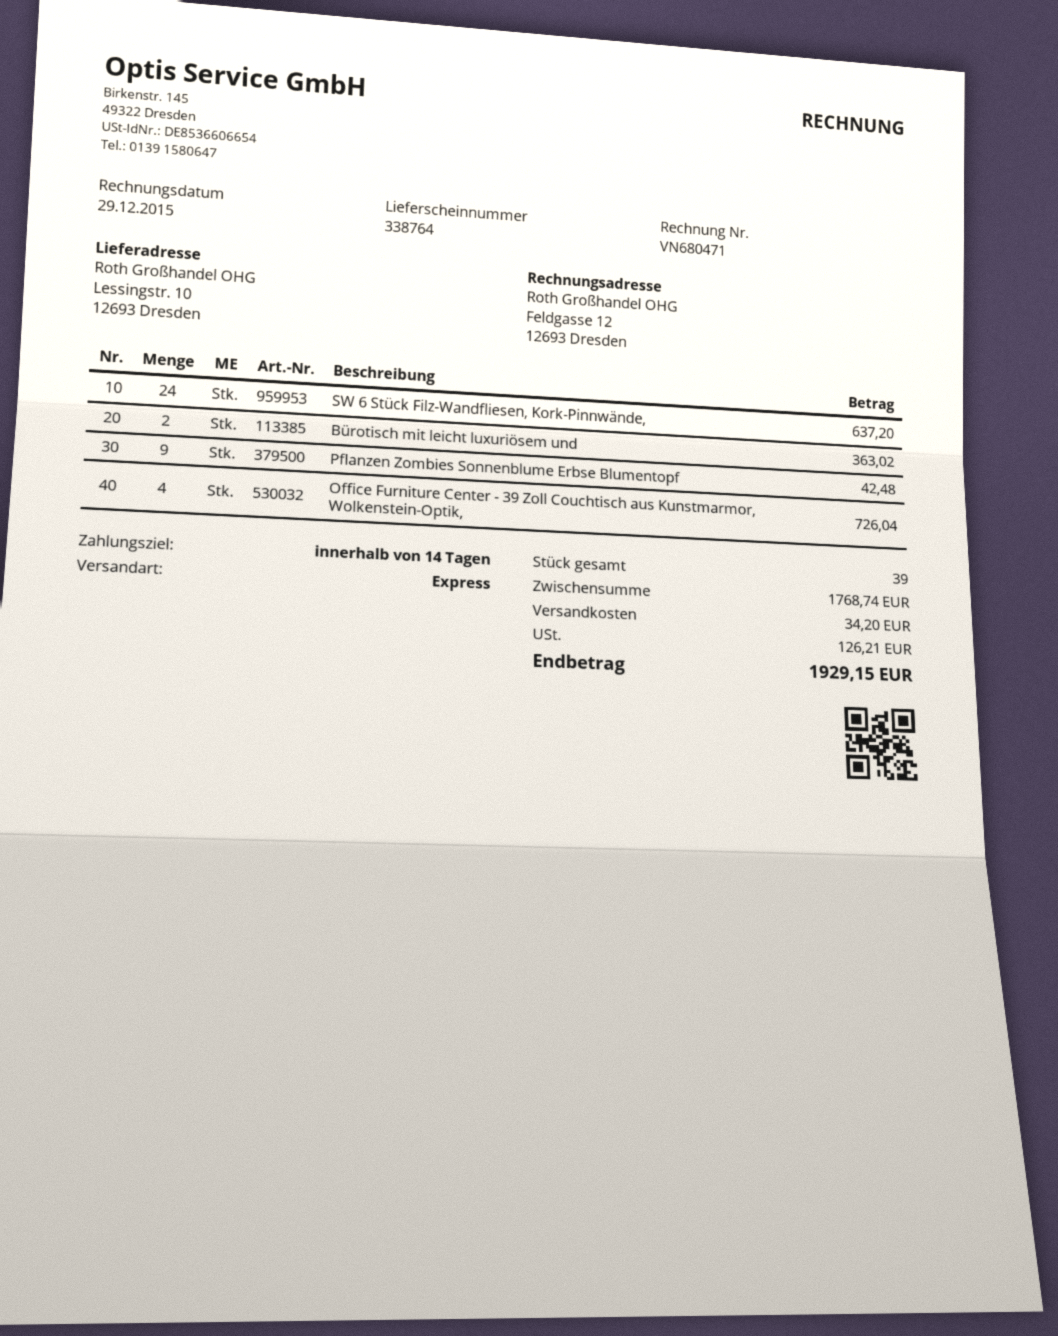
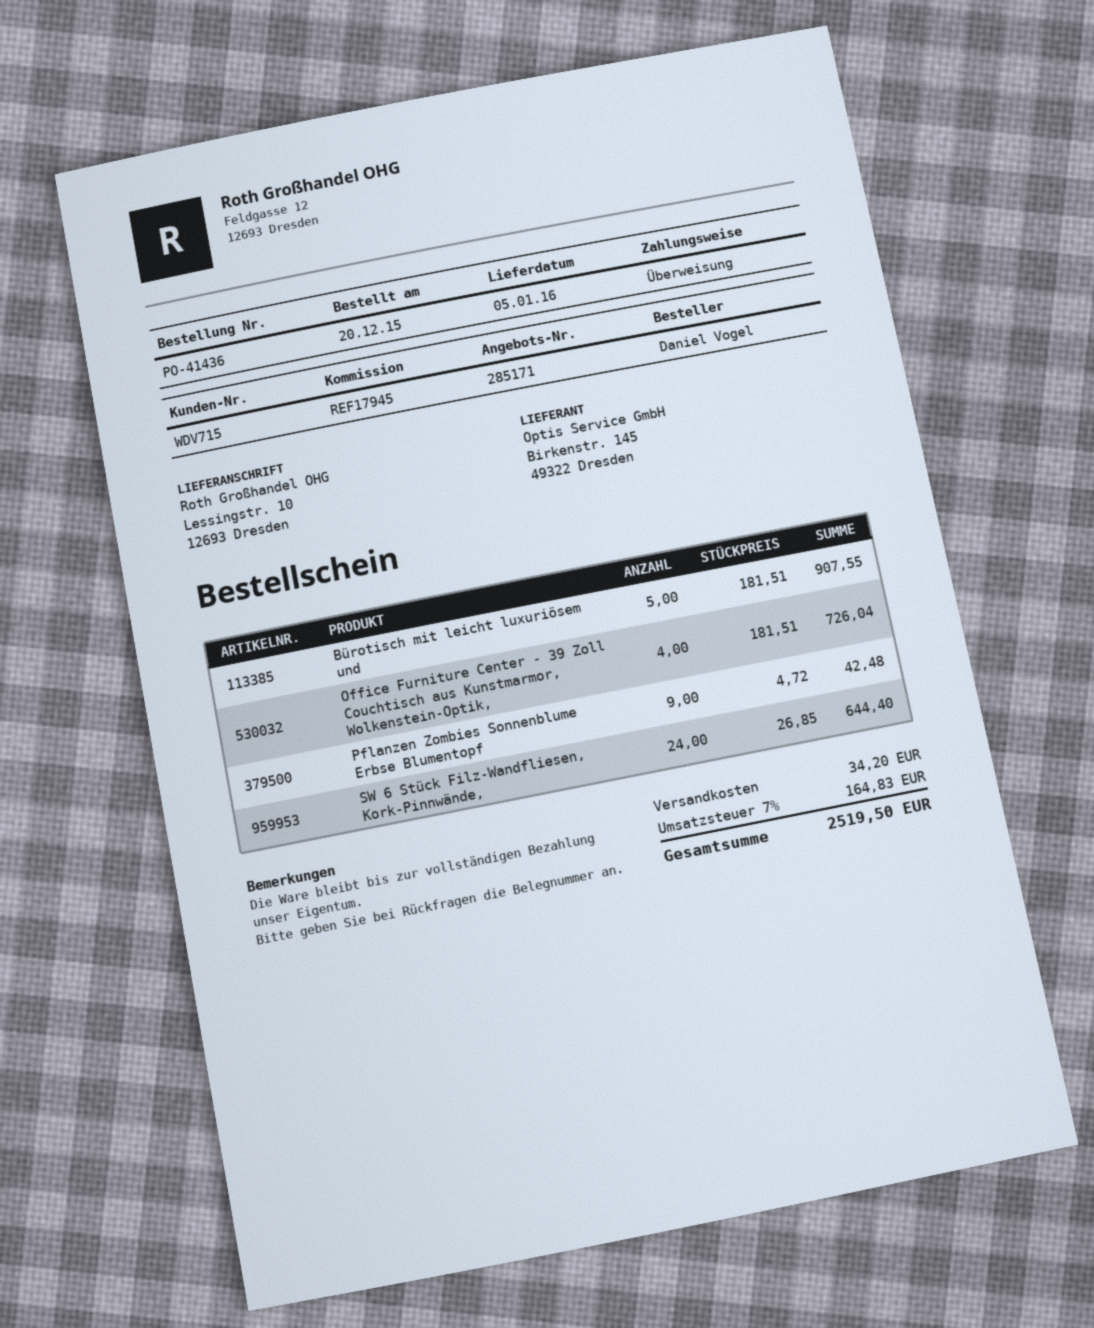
SW 6 Stück Filz-Wandfliesen, Kork-Pinnwände,: 24 for 637.20 -> 24 for 644.40
Bürotisch mit leicht luxuriösem und: 2 for 363.02 -> 5 for 907.55
tax: 126.21 -> 164.83
total: 1929.15 -> 2519.50

